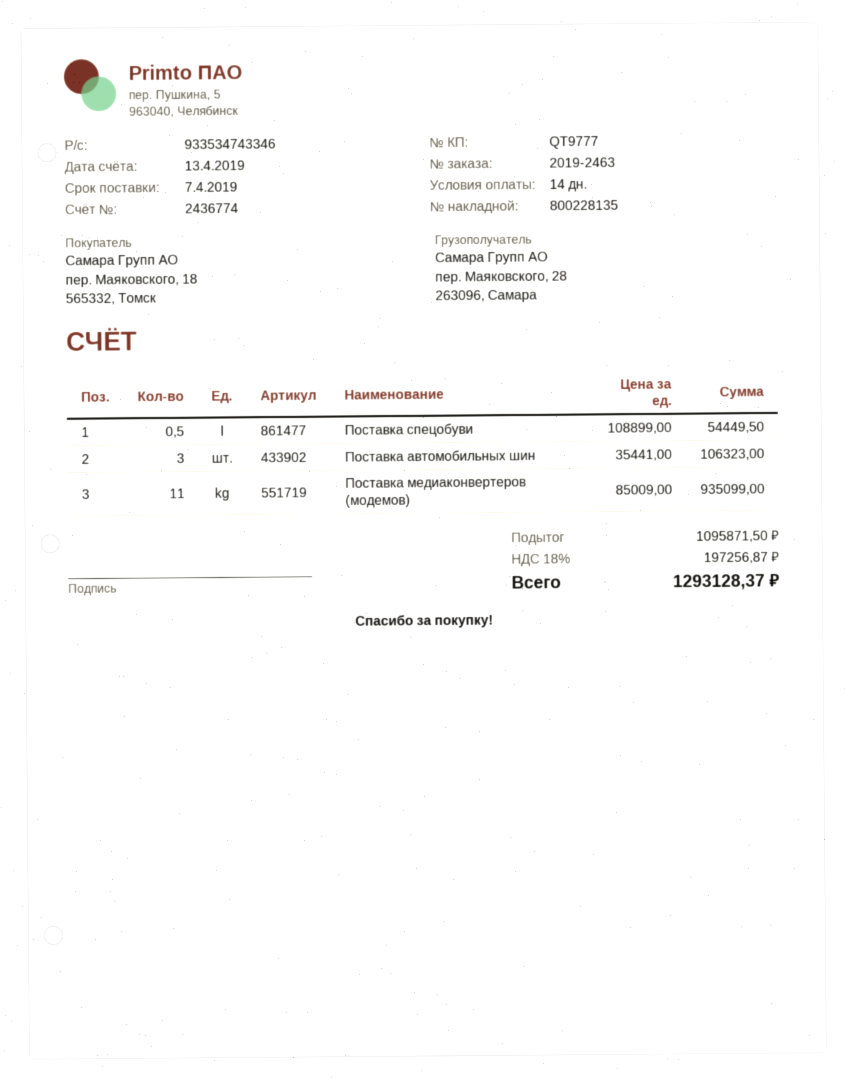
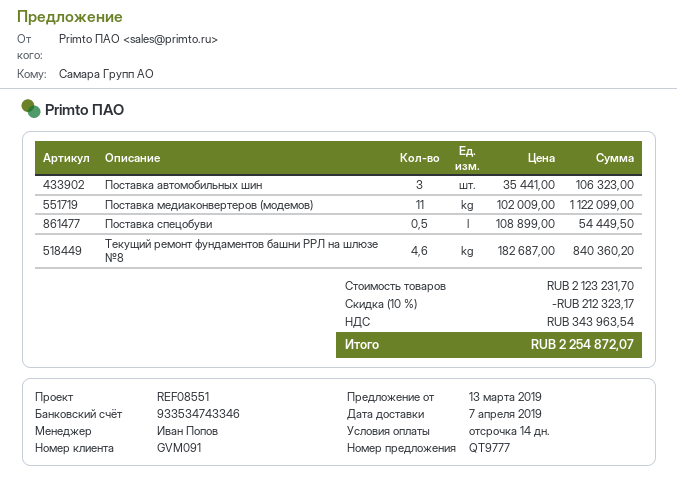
Поставка медиаконвертеров (модемов): 11 x 85009.00 = 935099.00 -> 11 x 102009.00 = 1122099.00
Текущий ремонт фундаментов башни РРЛ на шлюзе №8: none -> 4.6 x 182687.00 = 840360.20
subtotal: 1095871.50 -> 2123231.70
discount: none -> 10% = 212323.17
tax: 197256.87 -> 343963.54
total: 1293128.37 -> 2254872.07

